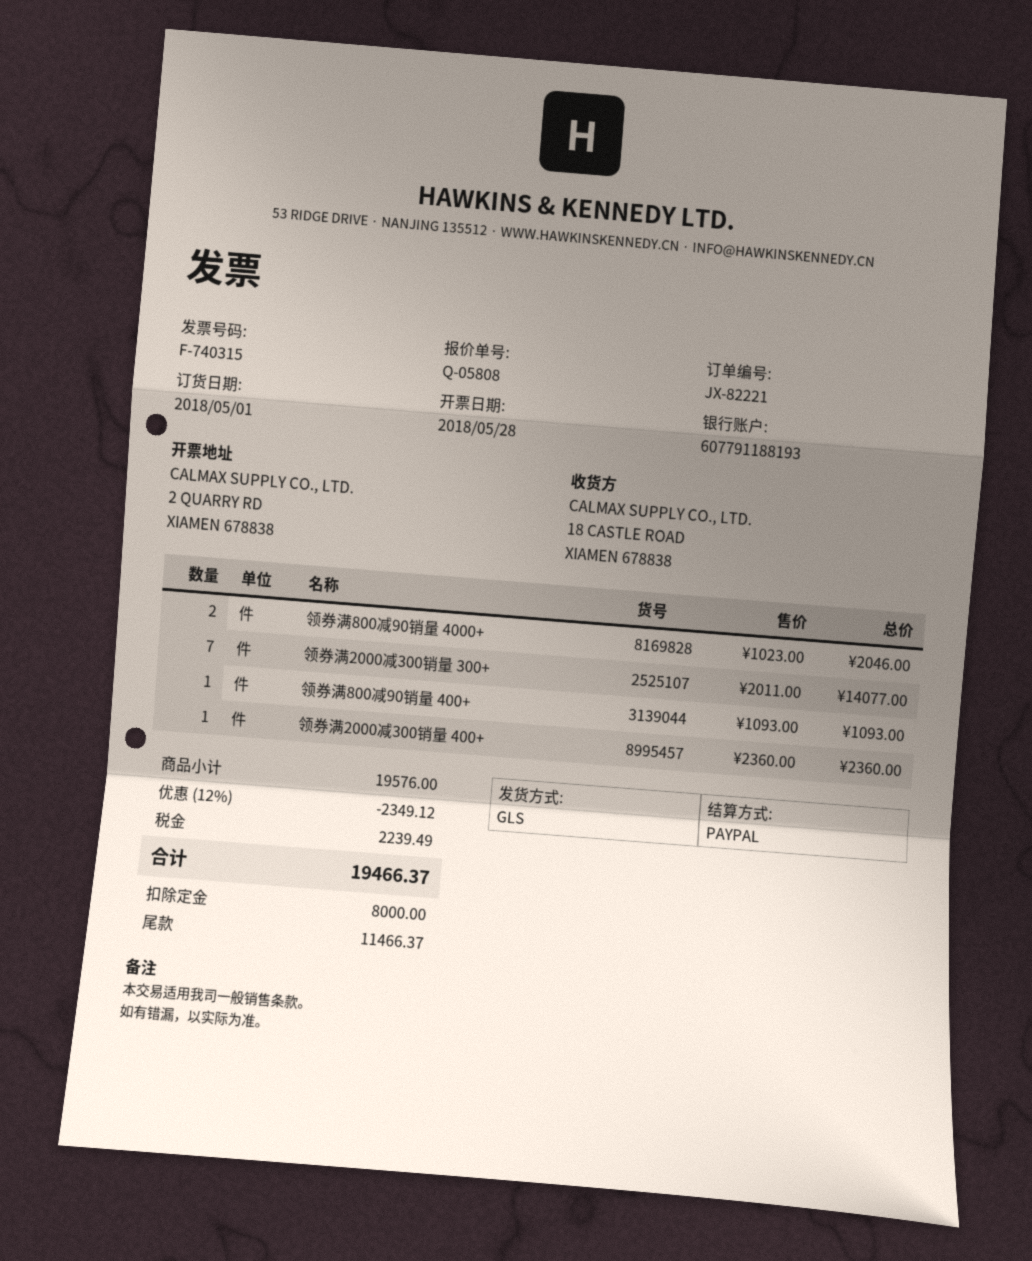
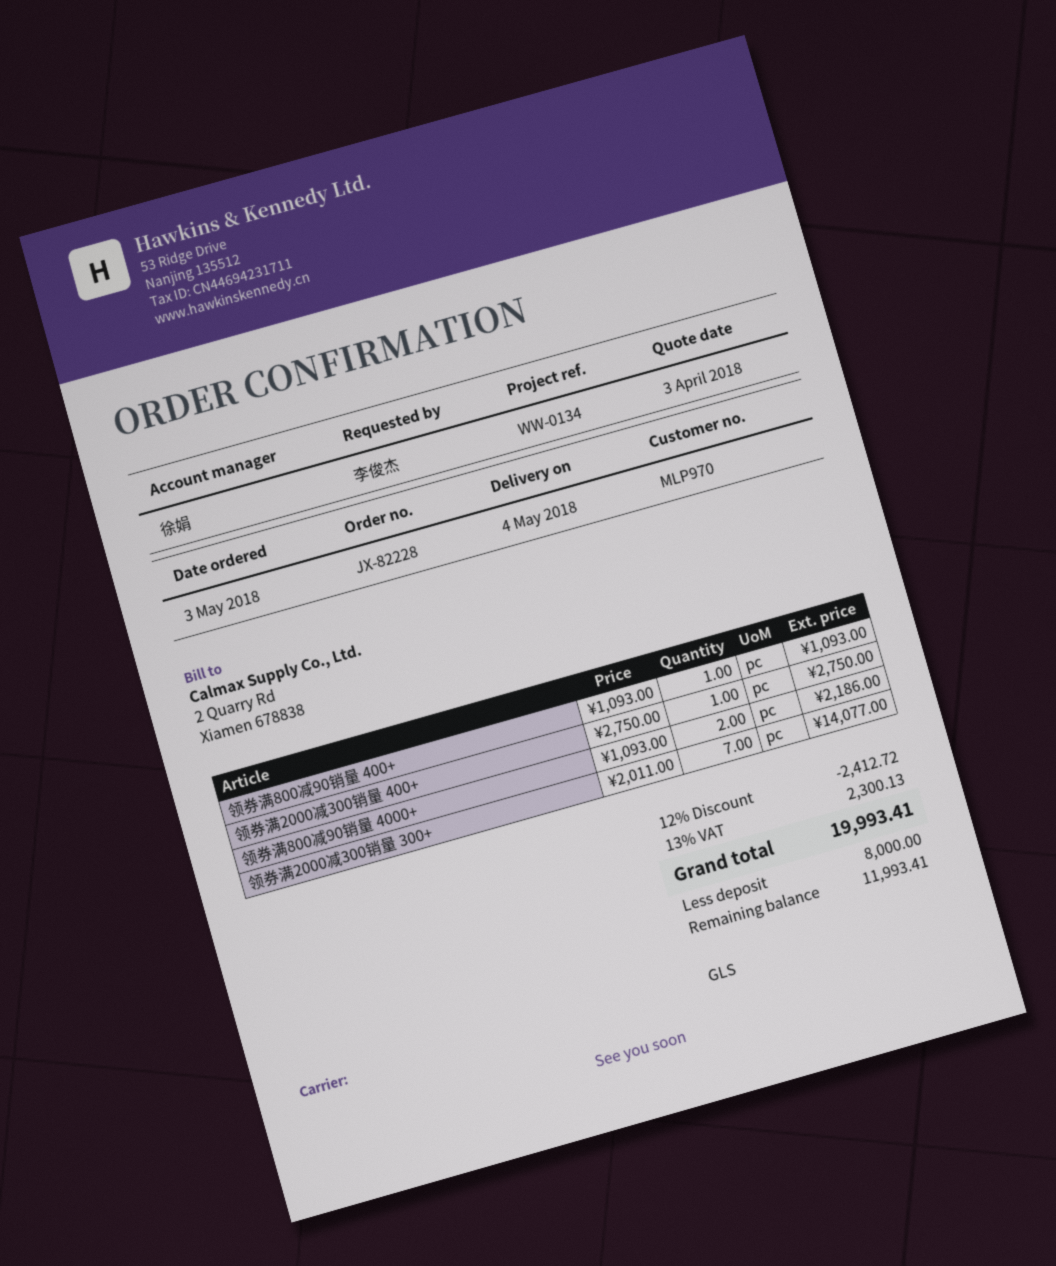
order number: JX-82221 -> JX-82228
order date: 2018-05-01 -> 2018-05-03
领券满800减90销量 4000+: 2 x 1023.00 = 2046.00 -> 2 x 1093.00 = 2186.00
领券满2000减300销量 400+: 1 x 2360.00 = 2360.00 -> 1 x 2750.00 = 2750.00
discount: 12% = 2349.12 -> 12% = 2412.72
tax: 2239.49 -> 2300.13
total: 19466.37 -> 19993.41
balance: 11466.37 -> 11993.41

